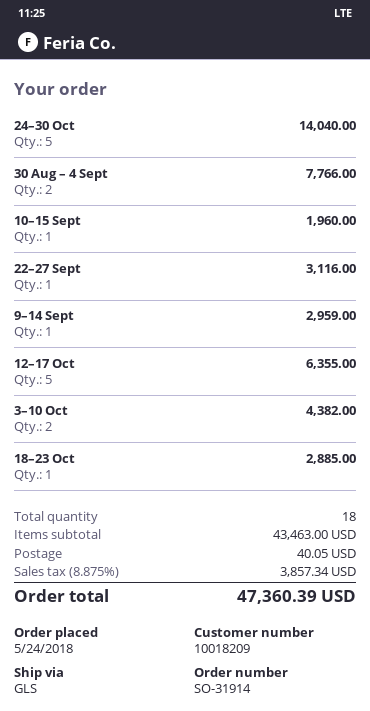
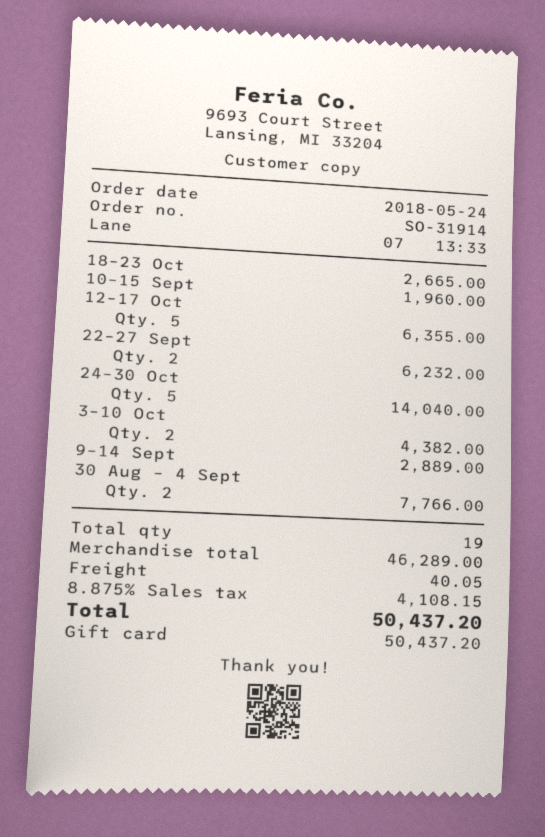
22–27 Sept: 1 for 3116.00 -> 2 for 6232.00
9–14 Sept: 1 for 2959.00 -> 1 for 2889.00
18–23 Oct: 1 for 2885.00 -> 1 for 2665.00
total quantity: 18 -> 19
subtotal: 43463.00 -> 46289.00
tax: 8.875% = 3857.34 -> 8.875% = 4108.15
total: 47360.39 -> 50437.20

